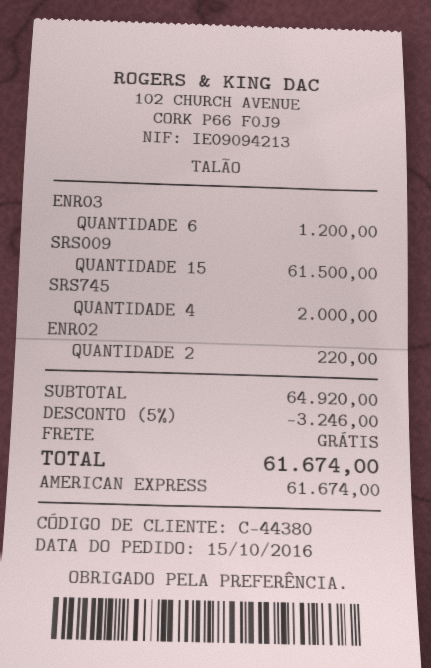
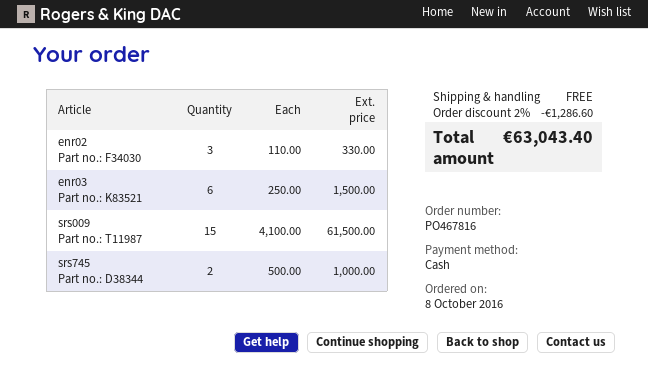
order date: 2016-10-15 -> 2016-10-08
payment method: American Express -> cash
ENR03: 6 for 1200.00 -> 6 for 1500.00
SRS745: 4 for 2000.00 -> 2 for 1000.00
ENR02: 2 for 220.00 -> 3 for 330.00
discount: 5% = 3246.00 -> 2% = 1286.60
total: 61674.00 -> 63043.40

